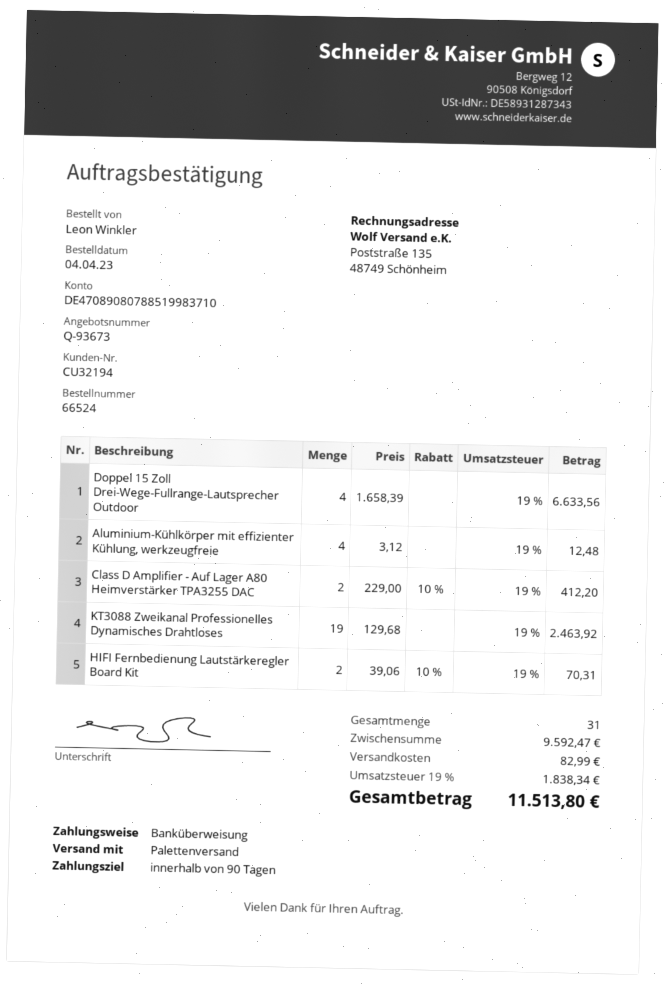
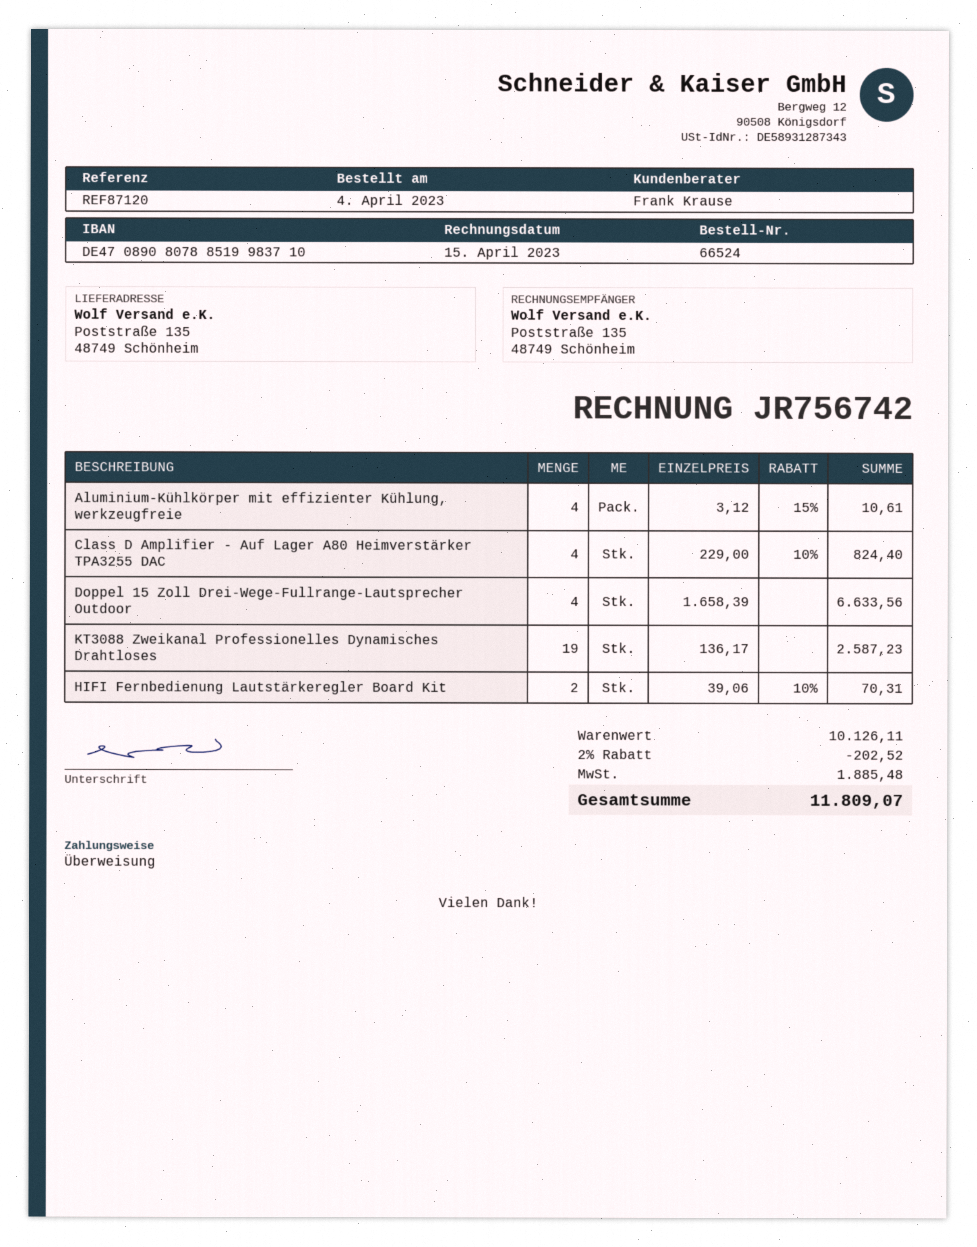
Aluminium-Kühlkörper mit effizienter Kühlung, werkzeugfreie: 4 x 3.12 = 12.48 -> 4 x 3.12 - 15% = 10.61
Class D Amplifier - Auf Lager A80 Heimverstärker TPA3255 DAC: 2 x 229.00 - 10% = 412.20 -> 4 x 229.00 - 10% = 824.40
KT3088 Zweikanal Professionelles Dynamisches Drahtloses: 19 x 129.68 = 2463.92 -> 19 x 136.17 = 2587.23
subtotal: 9592.47 -> 10126.11
discount: none -> 2% = 202.52
shipping: 82.99 -> none
tax: 1838.34 -> 1885.48
total: 11513.80 -> 11809.07

